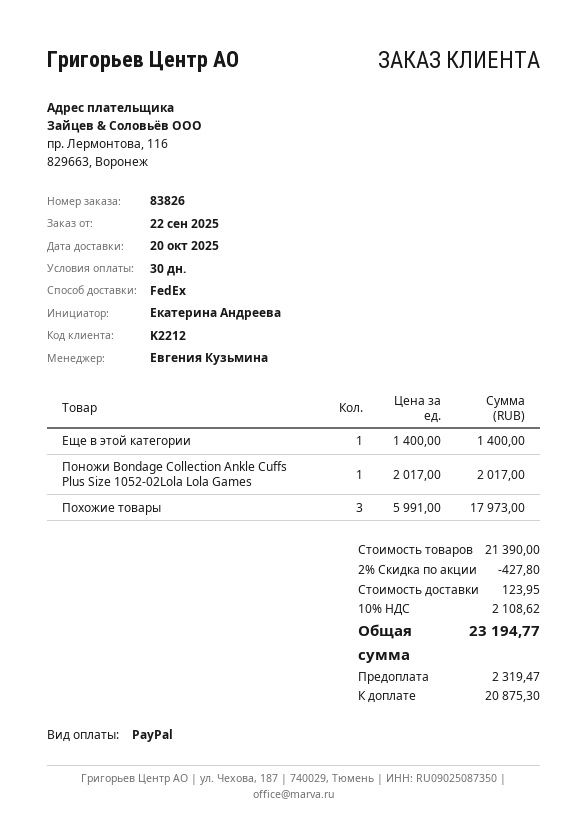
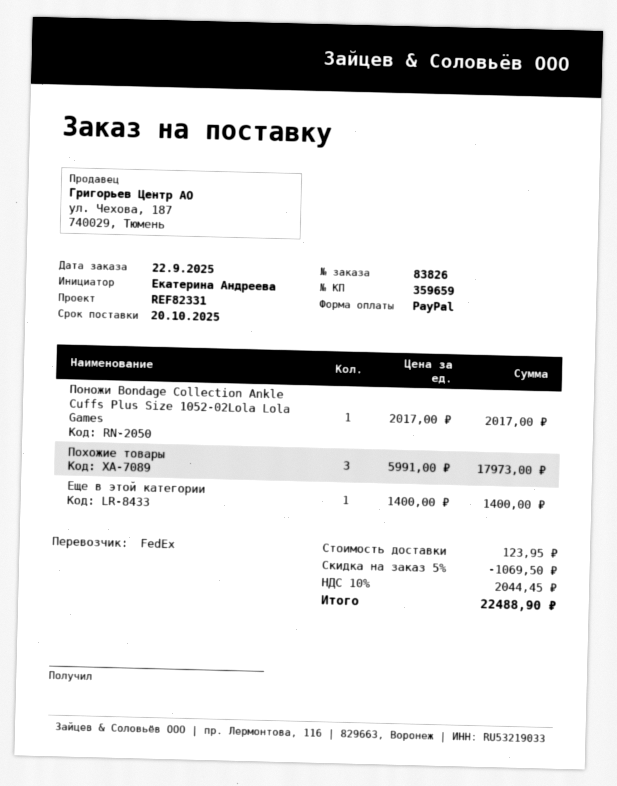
discount: 2% = 427.80 -> 5% = 1069.50
tax: 10% = 2108.62 -> 10% = 2044.45
total: 23194.77 -> 22488.90

